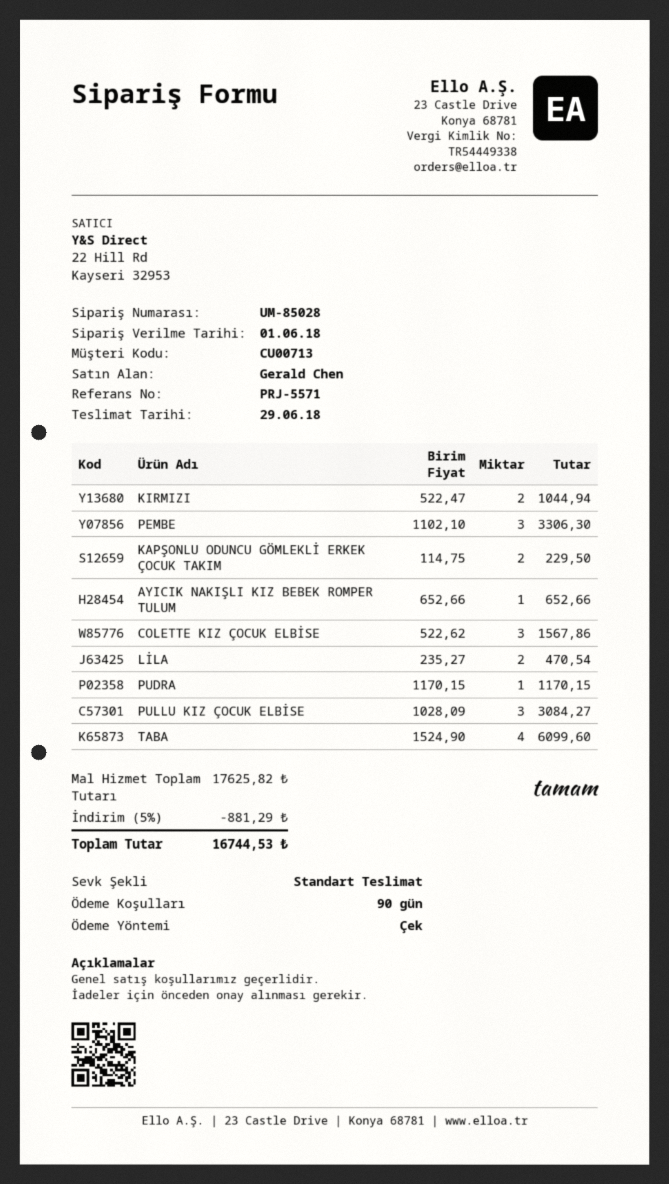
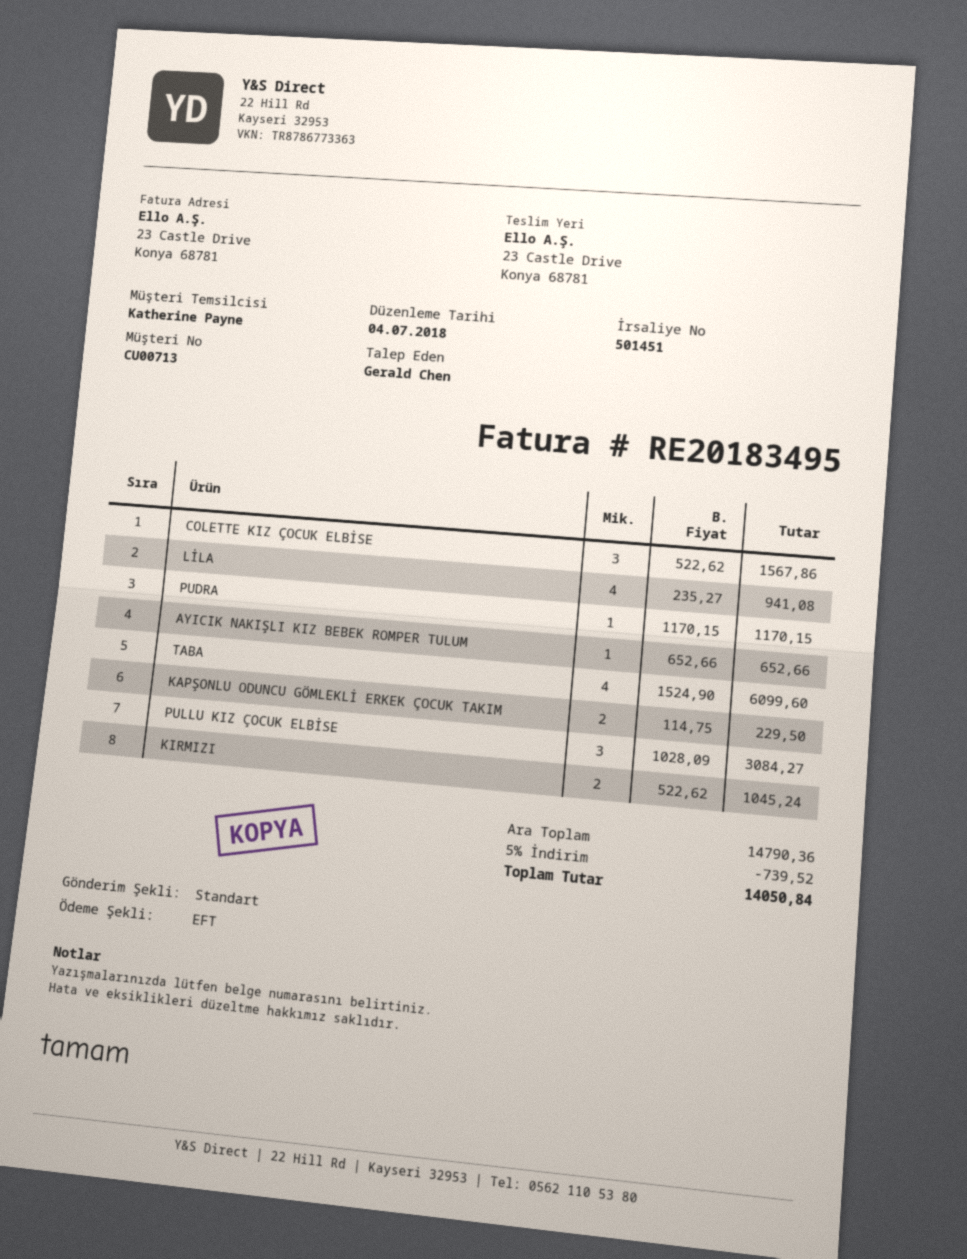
payment method: cheque -> bank transfer
KIRMIZI: 2 x 522.47 = 1044.94 -> 2 x 522.62 = 1045.24
PEMBE: 3 x 1102.10 = 3306.30 -> none
LİLA: 2 x 235.27 = 470.54 -> 4 x 235.27 = 941.08
subtotal: 17625.82 -> 14790.36
discount: 5% = 881.29 -> 5% = 739.52
total: 16744.53 -> 14050.84

